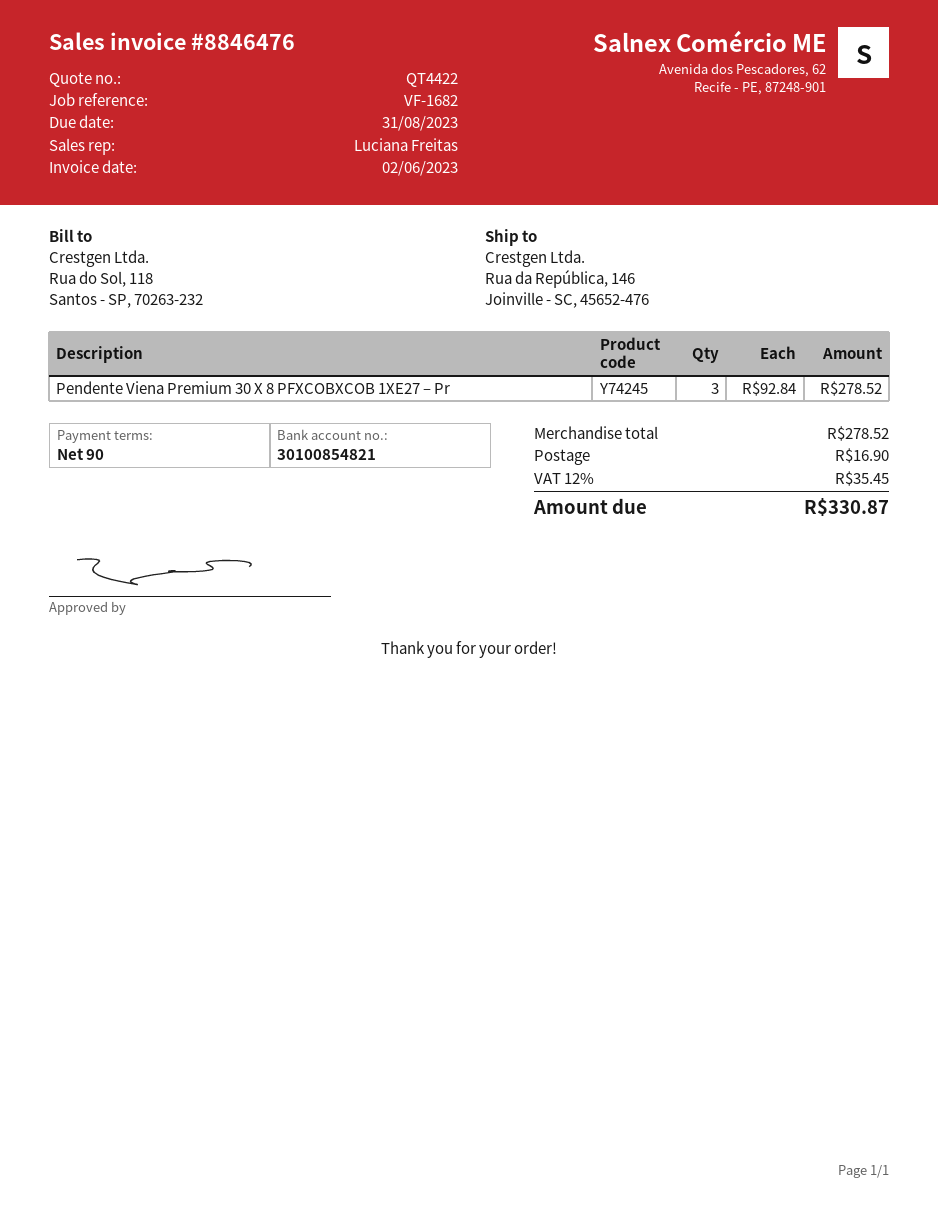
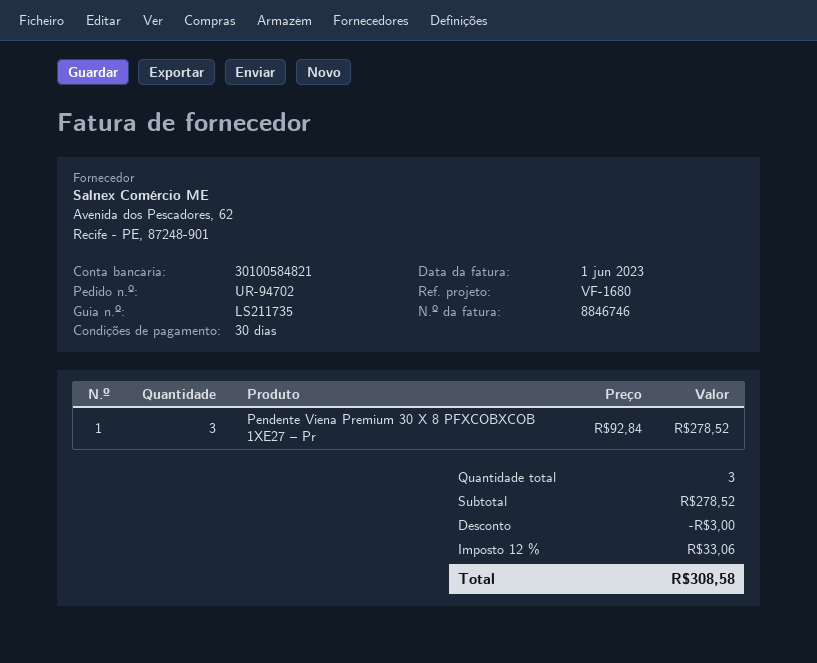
invoice number: 8846476 -> 8846746
invoice date: 2023-06-02 -> 2023-06-01
payment terms: 90 days -> 30 days
reference: VF-1682 -> VF-1680
bank account: 30100854821 -> 30100584821
discount: none -> 3.00
shipping: 16.90 -> none
tax: 12% = 35.45 -> 12% = 33.06
total: 330.87 -> 308.58

